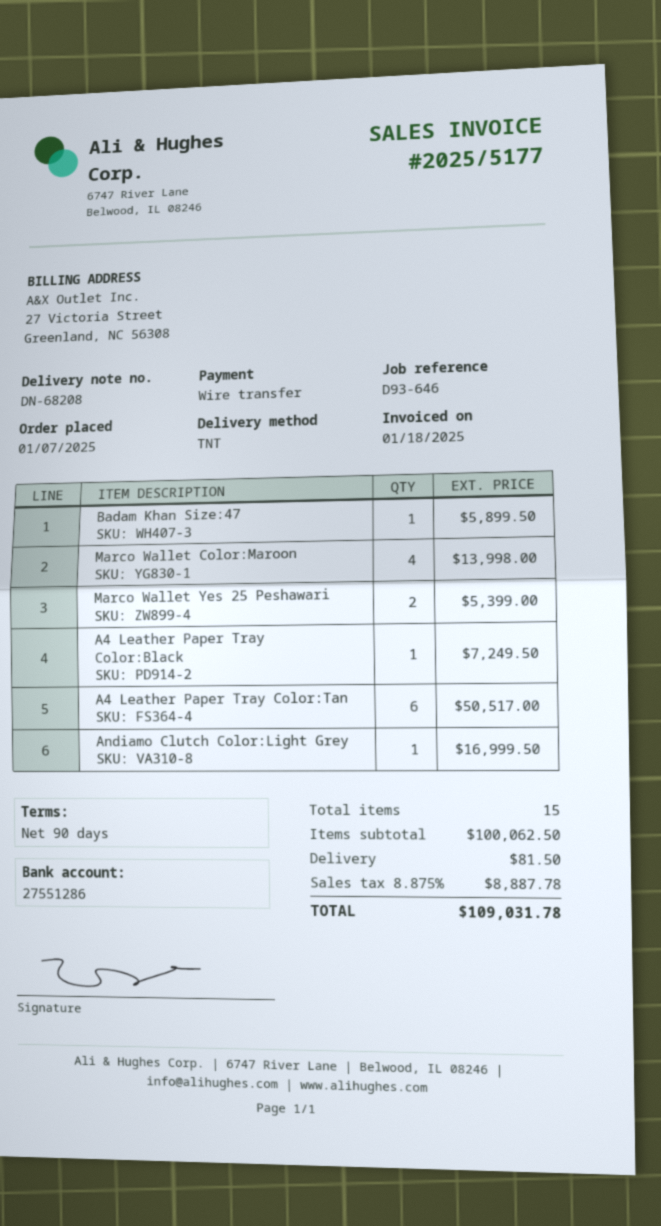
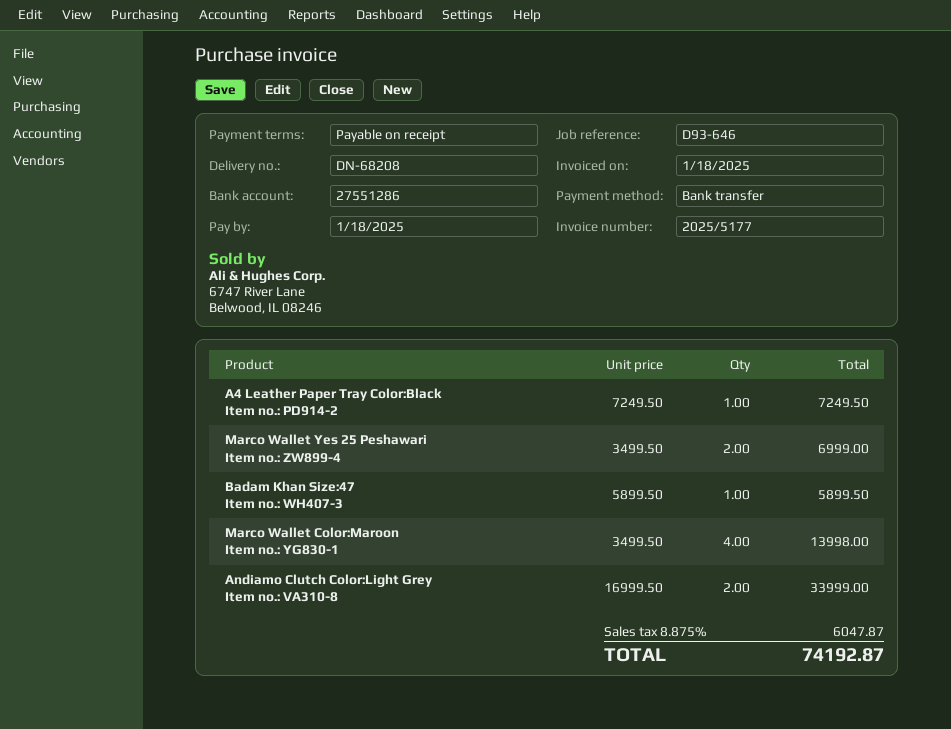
payment terms: 90 days -> on receipt
Marco Wallet Yes 25 Peshawari: 2 for 5399.00 -> 2 for 6999.00
A4 Leather Paper Tray Color:Tan: 6 for 50517.00 -> none
Andiamo Clutch Color:Light Grey: 1 for 16999.50 -> 2 for 33999.00
shipping: 81.50 -> none
tax: 8.875% = 8887.78 -> 8.875% = 6047.87
total: 109031.78 -> 74192.87

